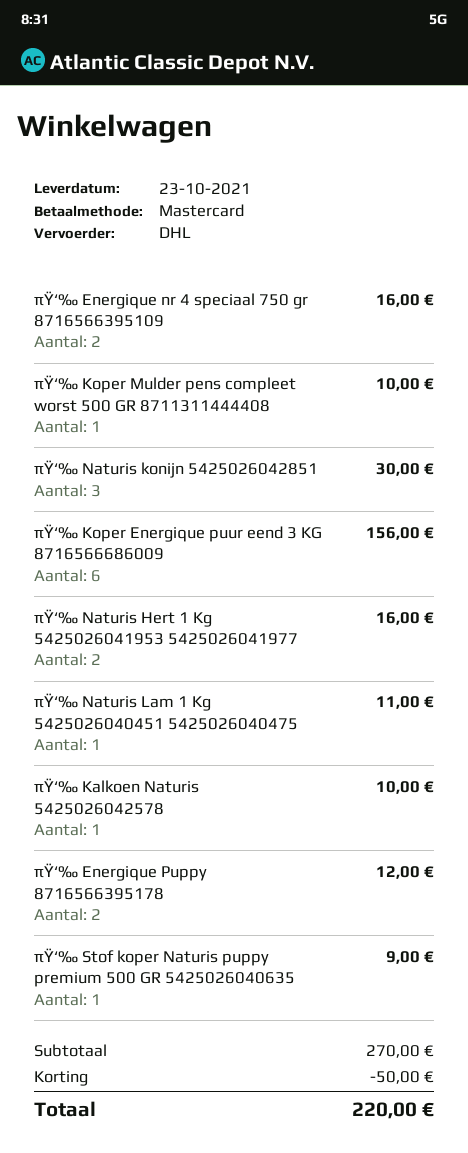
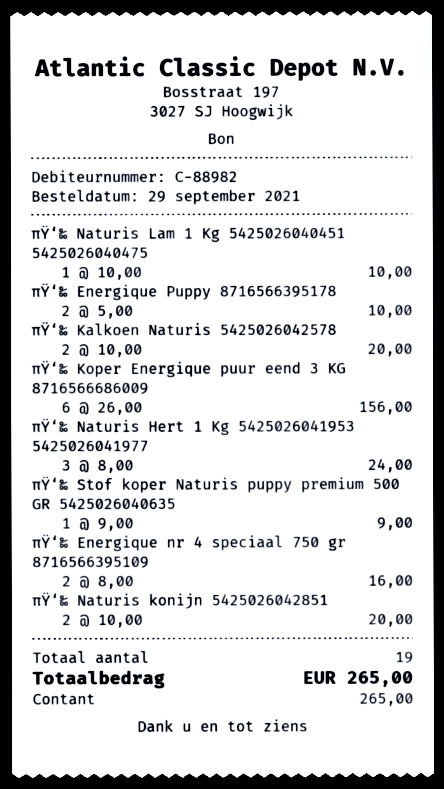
payment method: Mastercard -> cash
πŸ‘‰ Koper Mulder pens compleet worst 500 GR 8711311444408: 1 for 10.00 -> none
πŸ‘‰ Naturis konijn 5425026042851: 3 for 30.00 -> 2 for 20.00
πŸ‘‰ Naturis Hert 1 Kg 5425026041953 5425026041977: 2 for 16.00 -> 3 for 24.00
πŸ‘‰ Naturis Lam 1 Kg 5425026040451 5425026040475: 1 for 11.00 -> 1 for 10.00
πŸ‘‰ Kalkoen Naturis 5425026042578: 1 for 10.00 -> 2 for 20.00
πŸ‘‰ Energique Puppy 8716566395178: 2 for 12.00 -> 2 for 10.00
discount: 50.00 -> none
total: 220.00 -> 265.00

